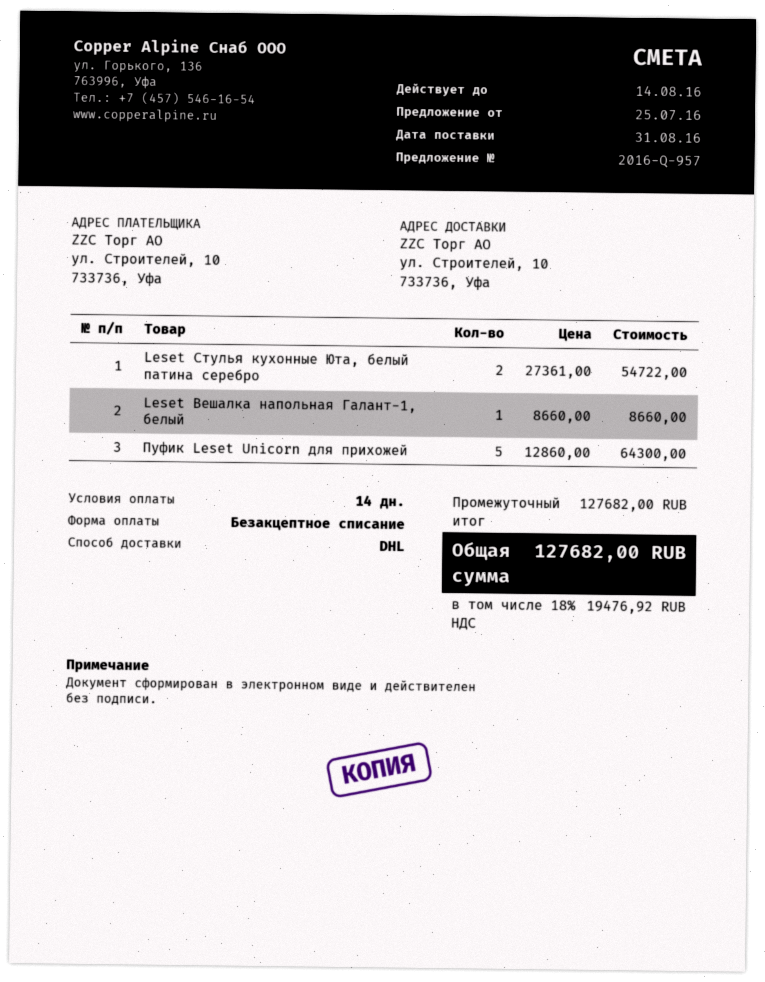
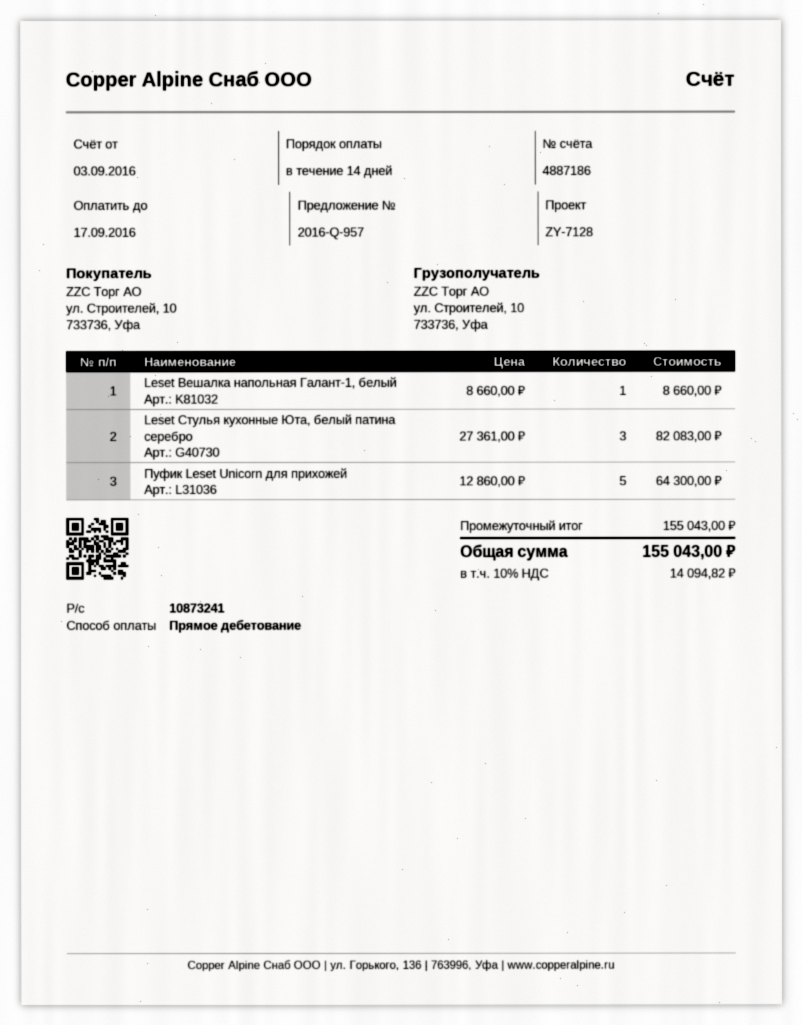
Leset Стулья кухонные Юта, белый патина серебро: 2 x 27361.00 = 54722.00 -> 3 x 27361.00 = 82083.00
subtotal: 127682.00 -> 155043.00
tax: 18% = 19476.92 -> 10% = 14094.82
total: 127682.00 -> 155043.00

